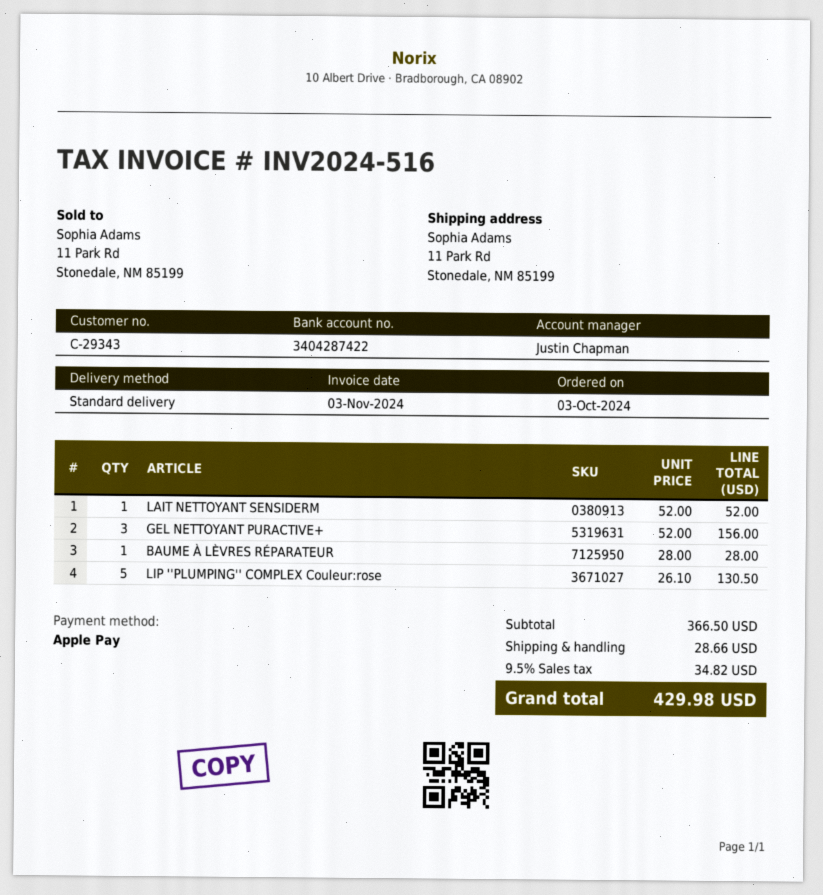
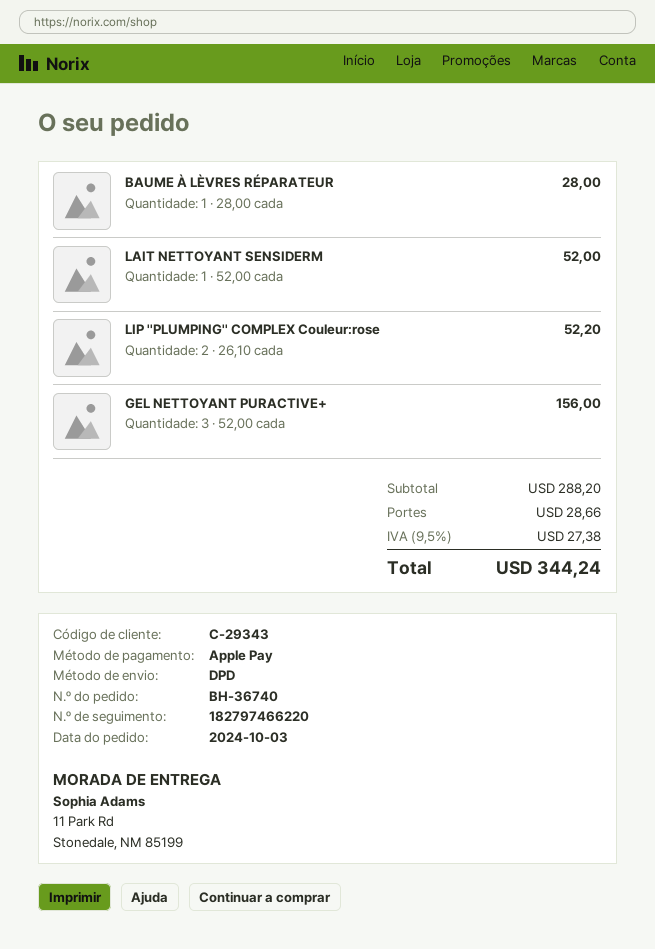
shipping method: standard -> DPD
LIP ''PLUMPING'' COMPLEX Couleur:rose: 5 x 26.10 = 130.50 -> 2 x 26.10 = 52.20
subtotal: 366.50 -> 288.20
tax: 9.5% = 34.82 -> 9.5% = 27.38
total: 429.98 -> 344.24

